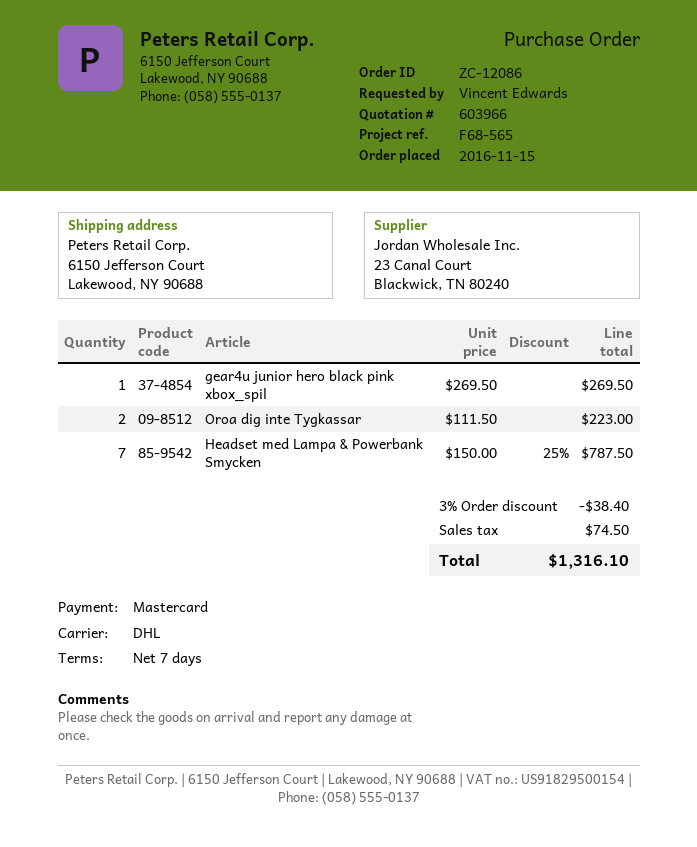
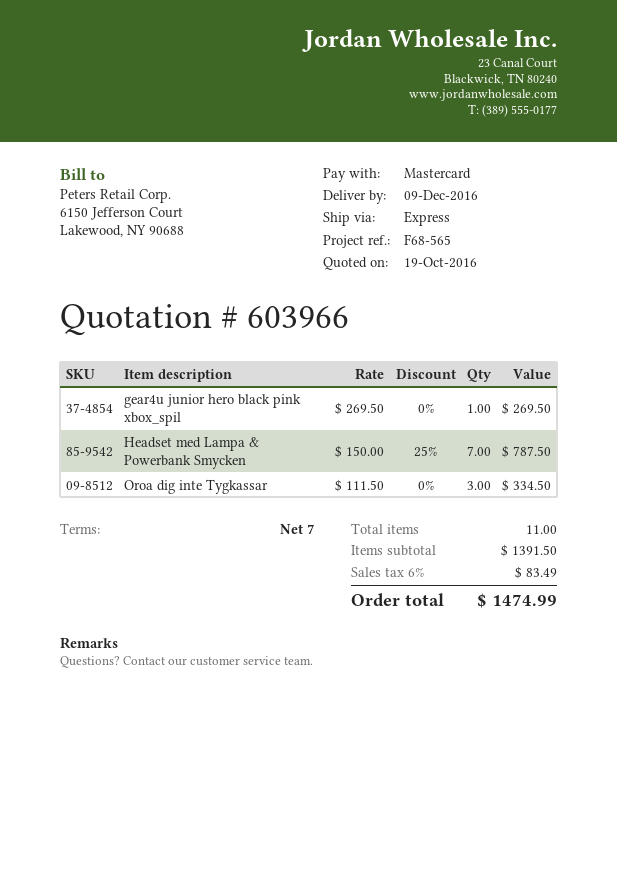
shipping method: DHL -> express
Oroa dig inte Tygkassar: 2 x 111.50 = 223.00 -> 3 x 111.50 = 334.50
discount: 3% = 38.40 -> none
tax: 74.50 -> 83.49
total: 1316.10 -> 1474.99

